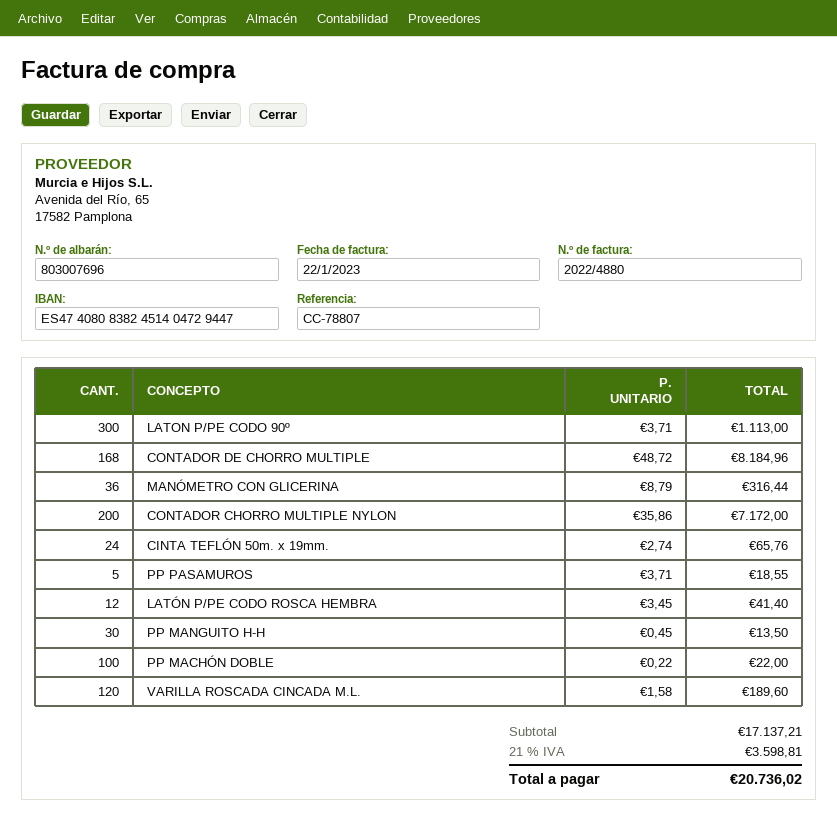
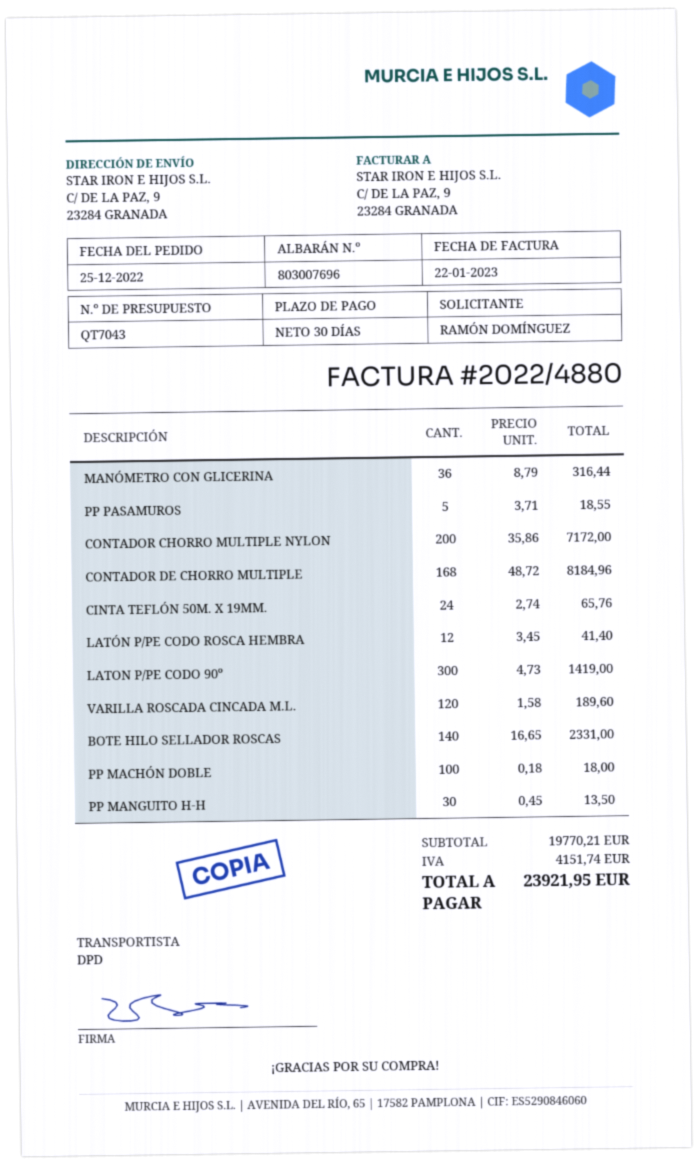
LATON P/PE CODO 90º: 300 x 3.71 = 1113.00 -> 300 x 4.73 = 1419.00
PP MACHÓN DOBLE: 100 x 0.22 = 22.00 -> 100 x 0.18 = 18.00
BOTE HILO SELLADOR ROSCAS: none -> 140 x 16.65 = 2331.00
subtotal: 17137.21 -> 19770.21
tax: 3598.81 -> 4151.74
total: 20736.02 -> 23921.95

